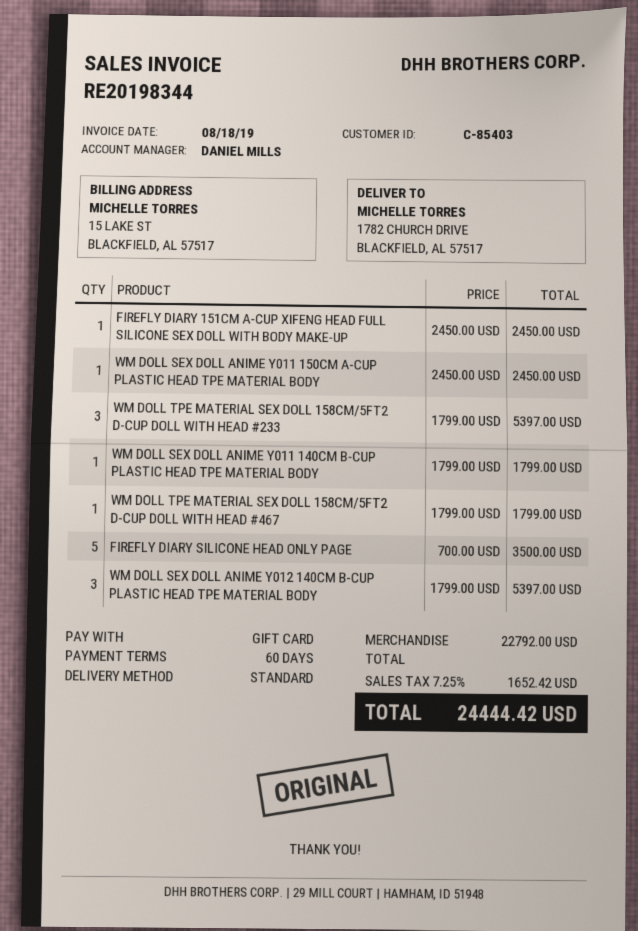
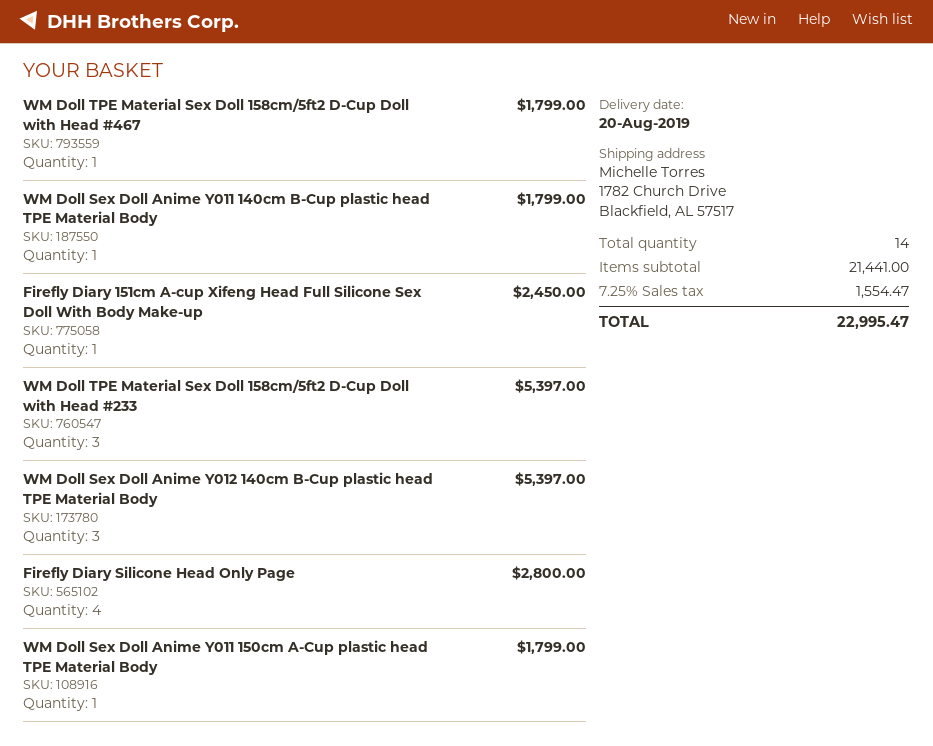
WM DOLL SEX DOLL ANIME Y011 150CM A-CUP PLASTIC HEAD TPE MATERIAL BODY: 1 for 2450.00 -> 1 for 1799.00
FIREFLY DIARY SILICONE HEAD ONLY PAGE: 5 for 3500.00 -> 4 for 2800.00
subtotal: 22792.00 -> 21441.00
tax: 7.25% = 1652.42 -> 7.25% = 1554.47
total: 24444.42 -> 22995.47

